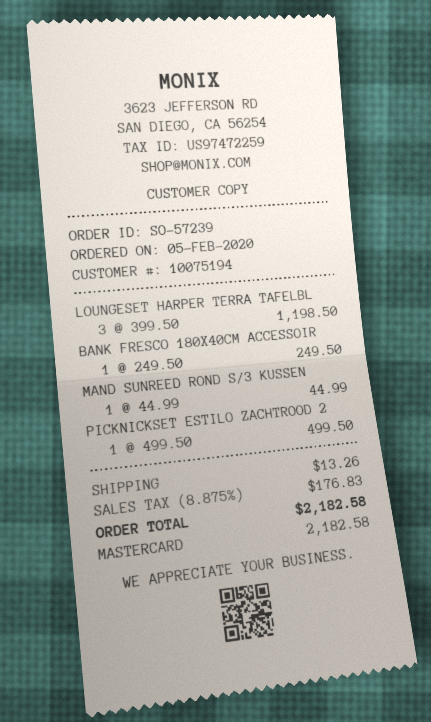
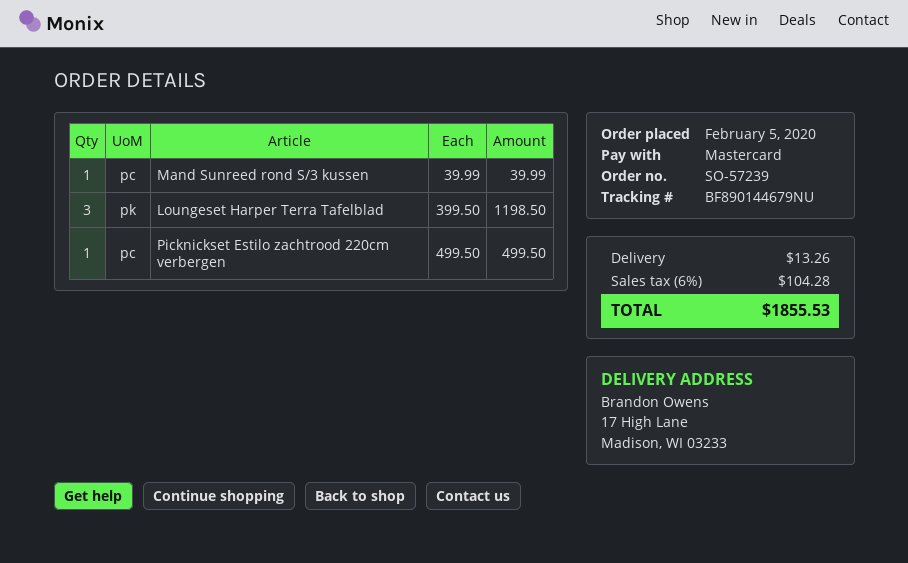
BANK FRESCO 180X40CM ACCESSOIR: 1 x 249.50 = 249.50 -> none
MAND SUNREED ROND S/3 KUSSEN: 1 x 44.99 = 44.99 -> 1 x 39.99 = 39.99
tax: 8.875% = 176.83 -> 6% = 104.28
total: 2182.58 -> 1855.53

